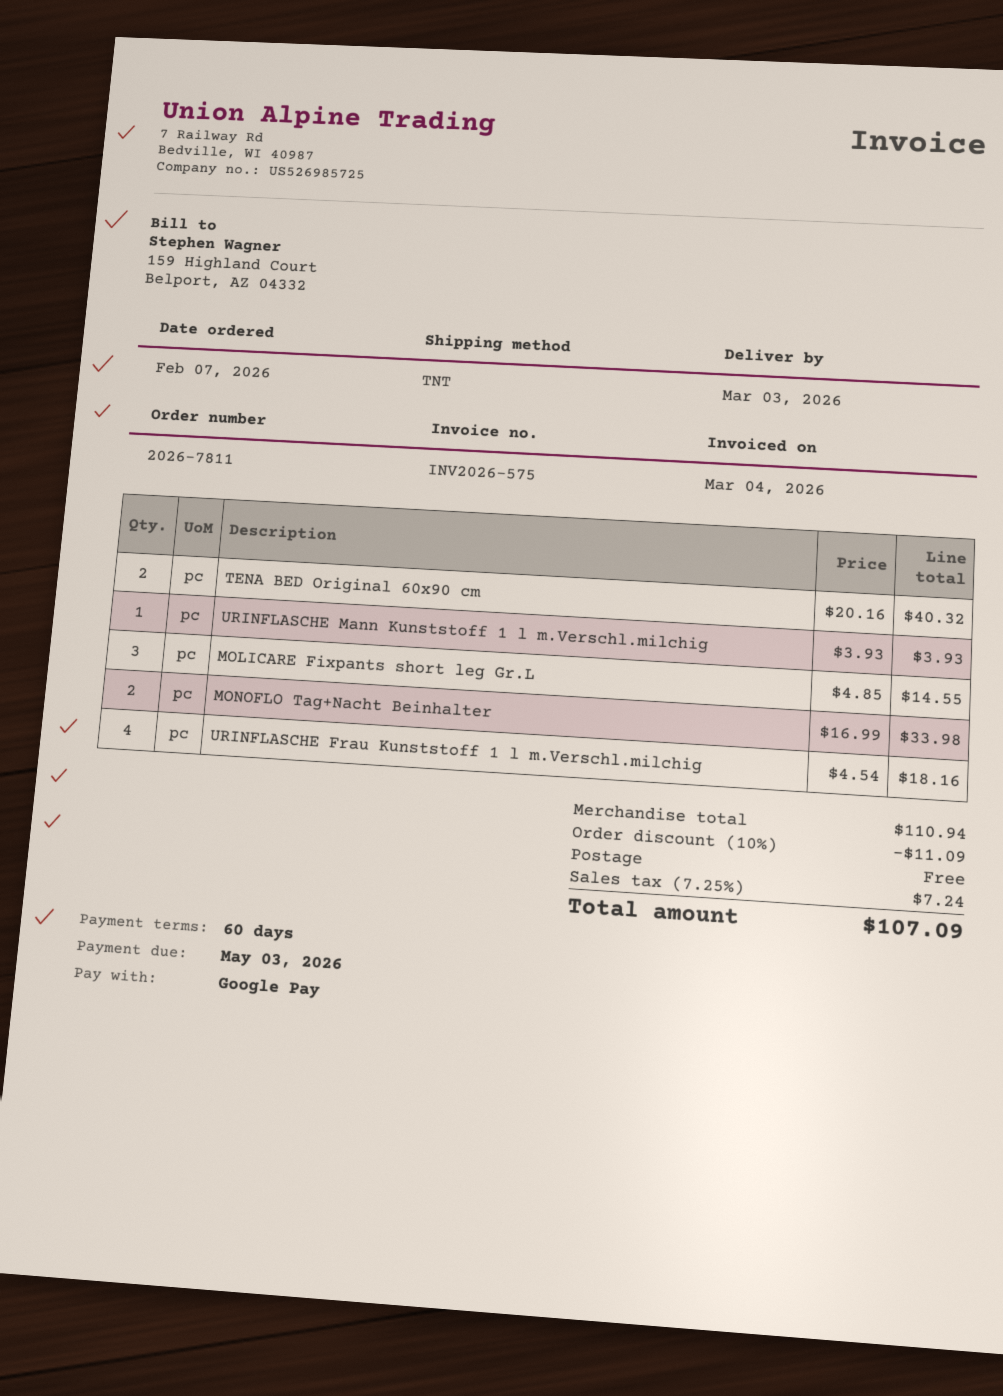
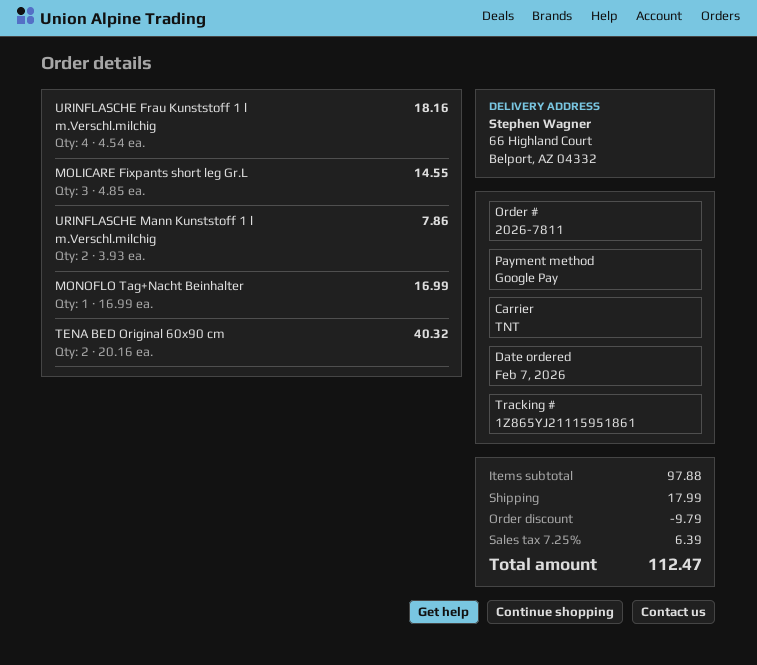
URINFLASCHE Mann Kunststoff 1 l m.Verschl.milchig: 1 x 3.93 = 3.93 -> 2 x 3.93 = 7.86
MONOFLO Tag+Nacht Beinhalter: 2 x 16.99 = 33.98 -> 1 x 16.99 = 16.99
subtotal: 110.94 -> 97.88
discount: 11.09 -> 9.79
shipping: 0.00 -> 17.99
tax: 7.25% = 7.24 -> 7.25% = 6.39
total: 107.09 -> 112.47

